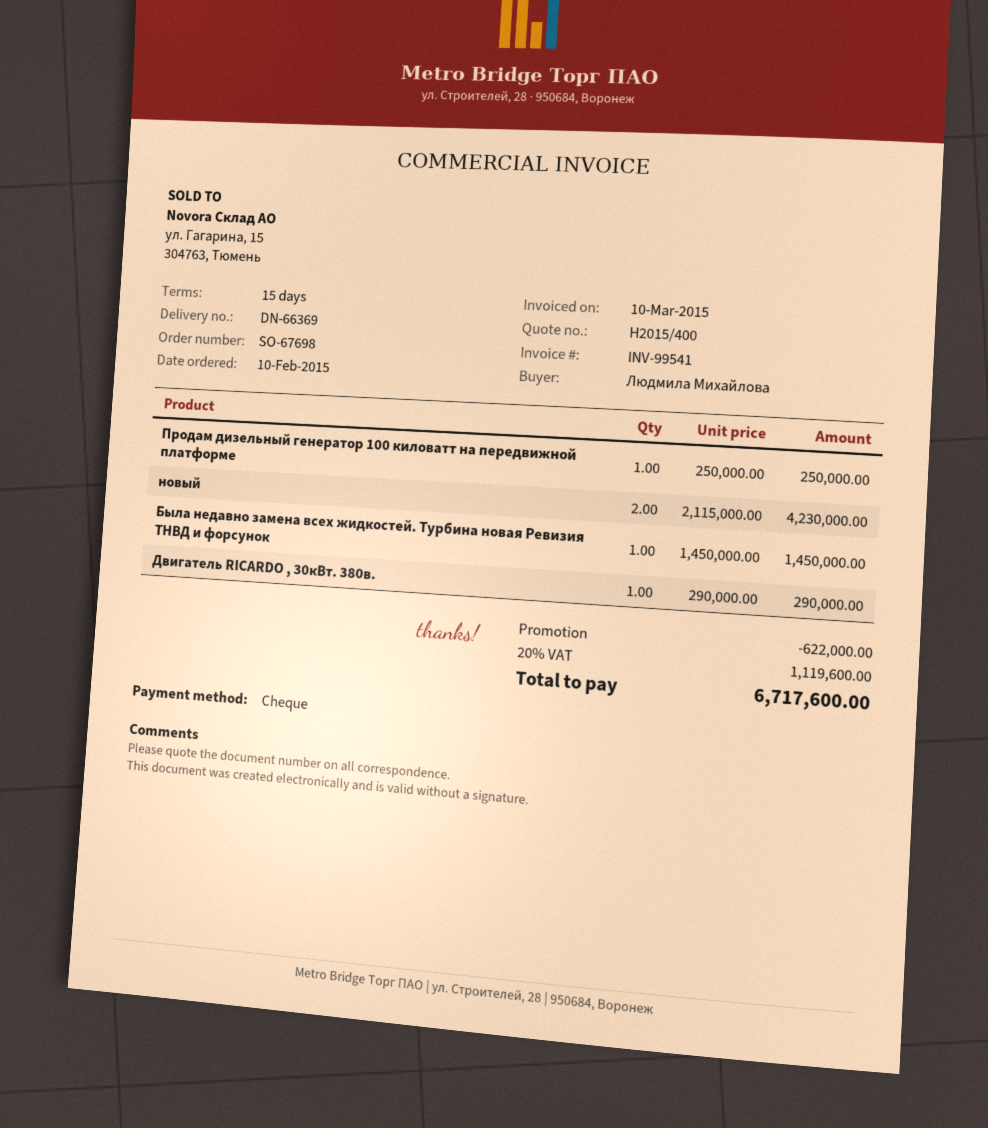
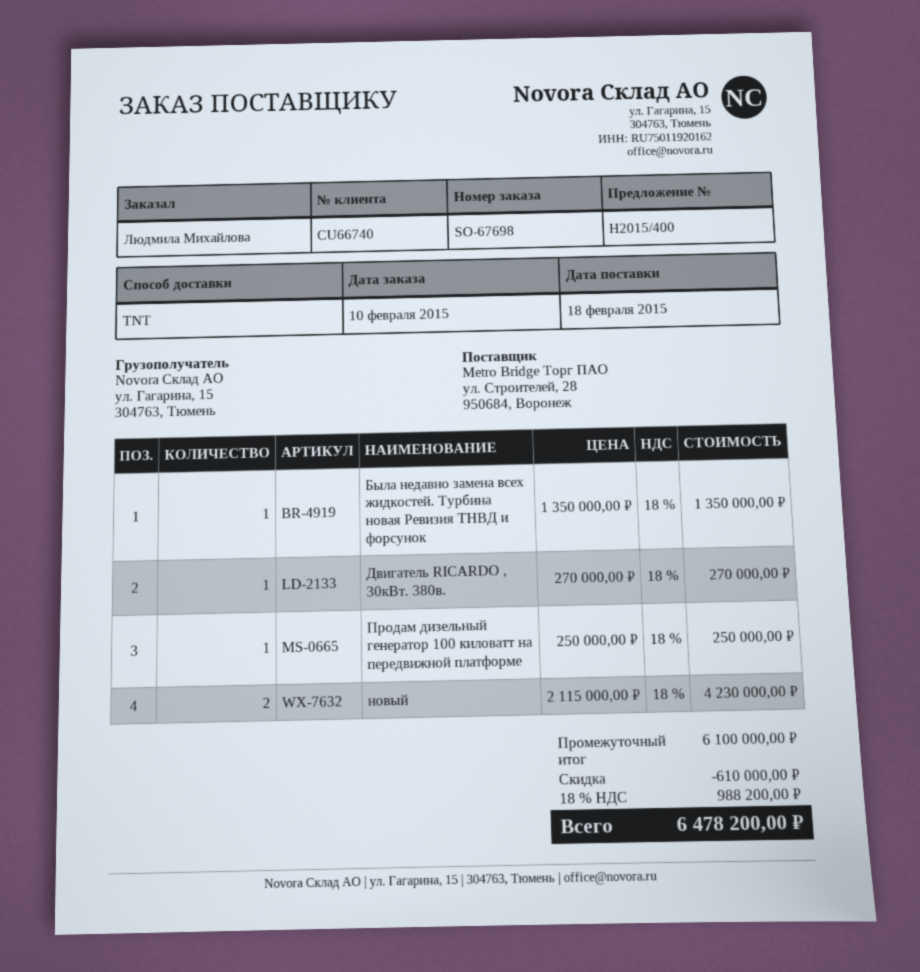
Была недавно замена всех жидкостей. Турбина новая Ревизия ТНВД и форсунок: 1 x 1450000.00 = 1450000.00 -> 1 x 1350000.00 = 1350000.00
Двигатель RICARDO , 30кВт. 380в.: 1 x 290000.00 = 290000.00 -> 1 x 270000.00 = 270000.00
discount: 622000.00 -> 610000.00
tax: 20% = 1119600.00 -> 18% = 988200.00
total: 6717600.00 -> 6478200.00

